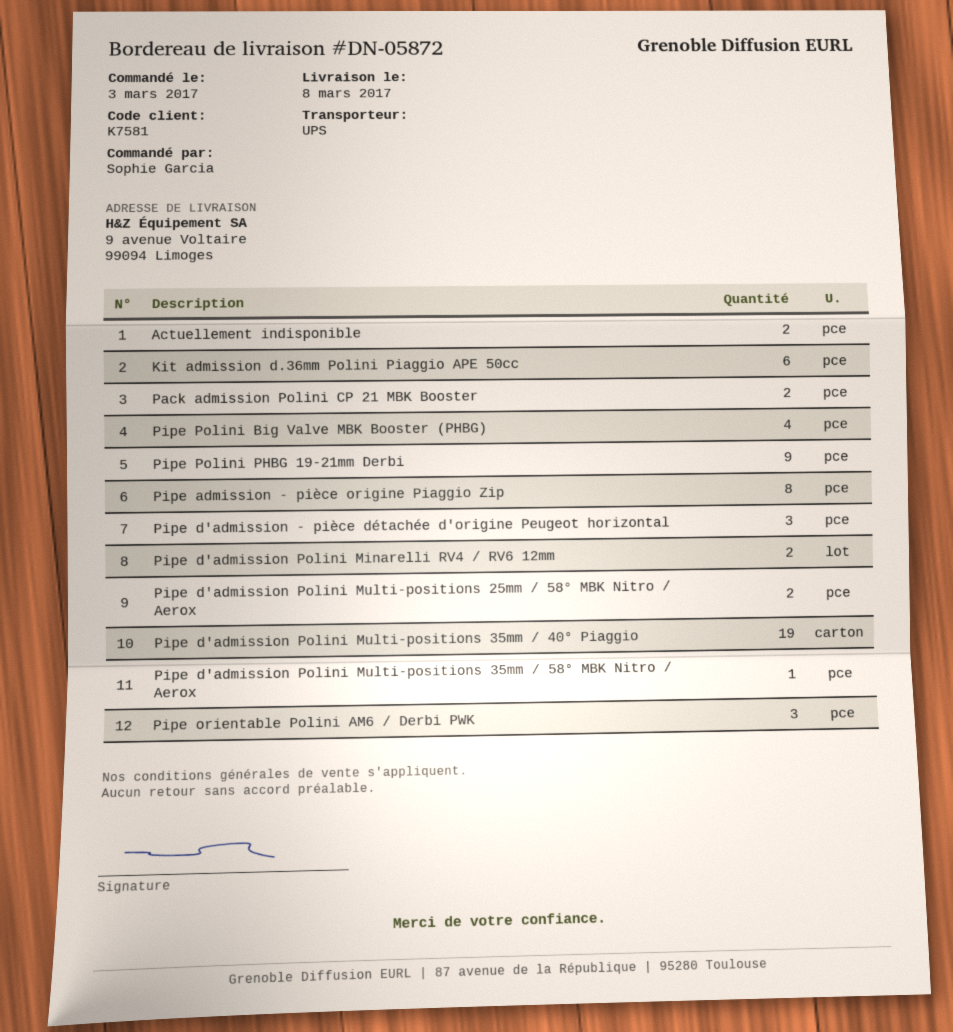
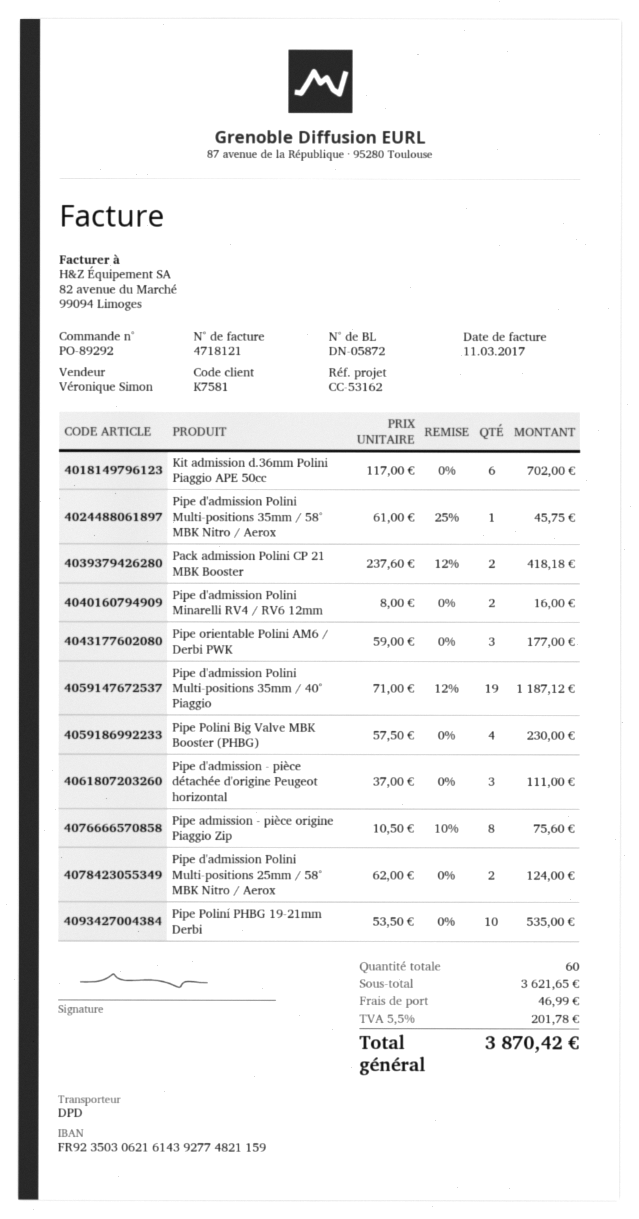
shipping method: UPS -> DPD
Actuellement indisponible: 2 -> none
Pipe Polini PHBG 19-21mm Derbi: 9 -> 10

